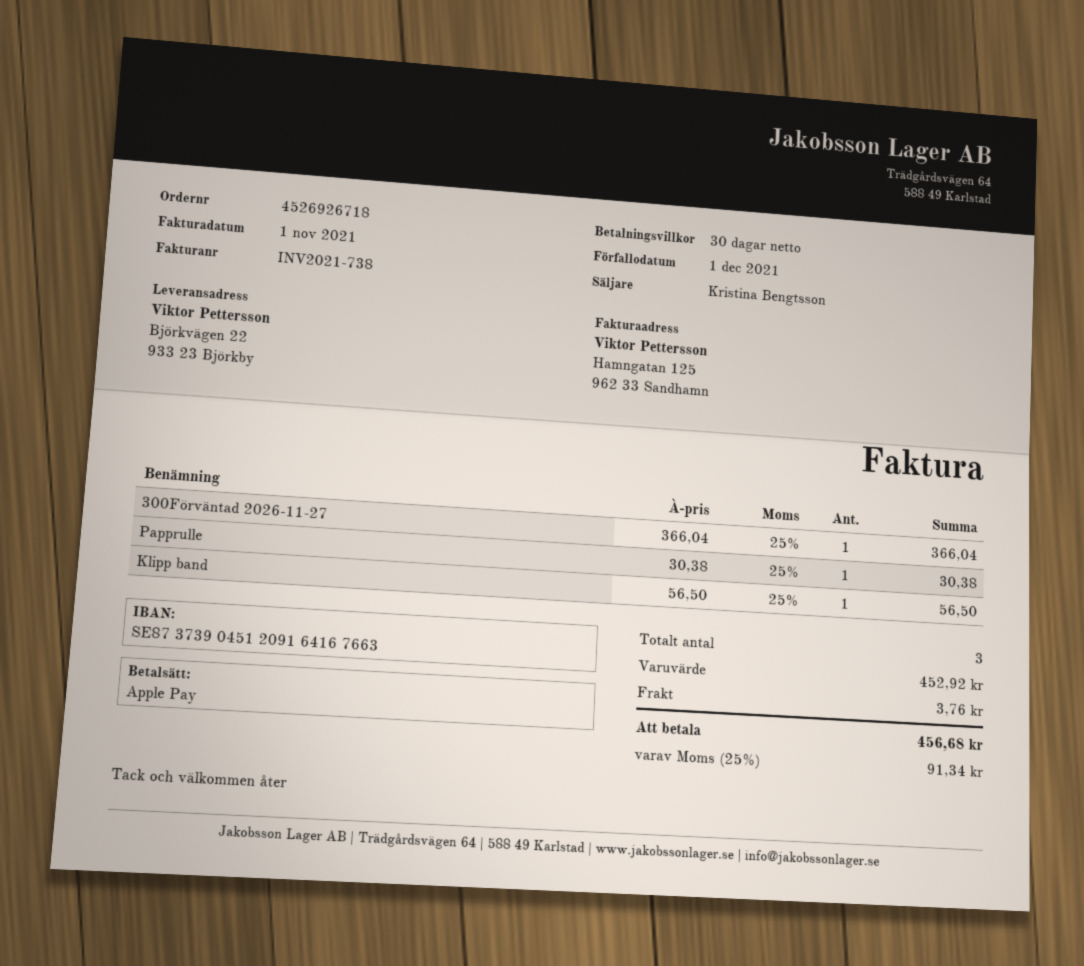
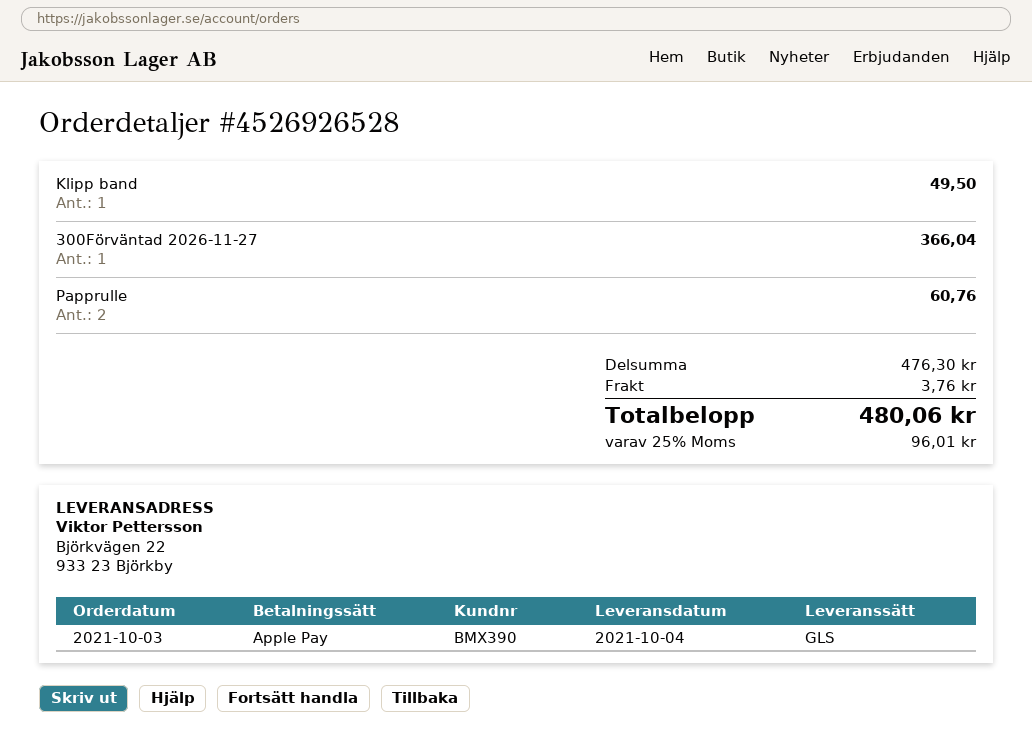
order number: 4526926718 -> 4526926528
Papprulle: 1 for 30.38 -> 2 for 60.76
Klipp band: 1 for 56.50 -> 1 for 49.50
subtotal: 452.92 -> 476.30
tax: 25% = 91.34 -> 25% = 96.01
total: 456.68 -> 480.06

